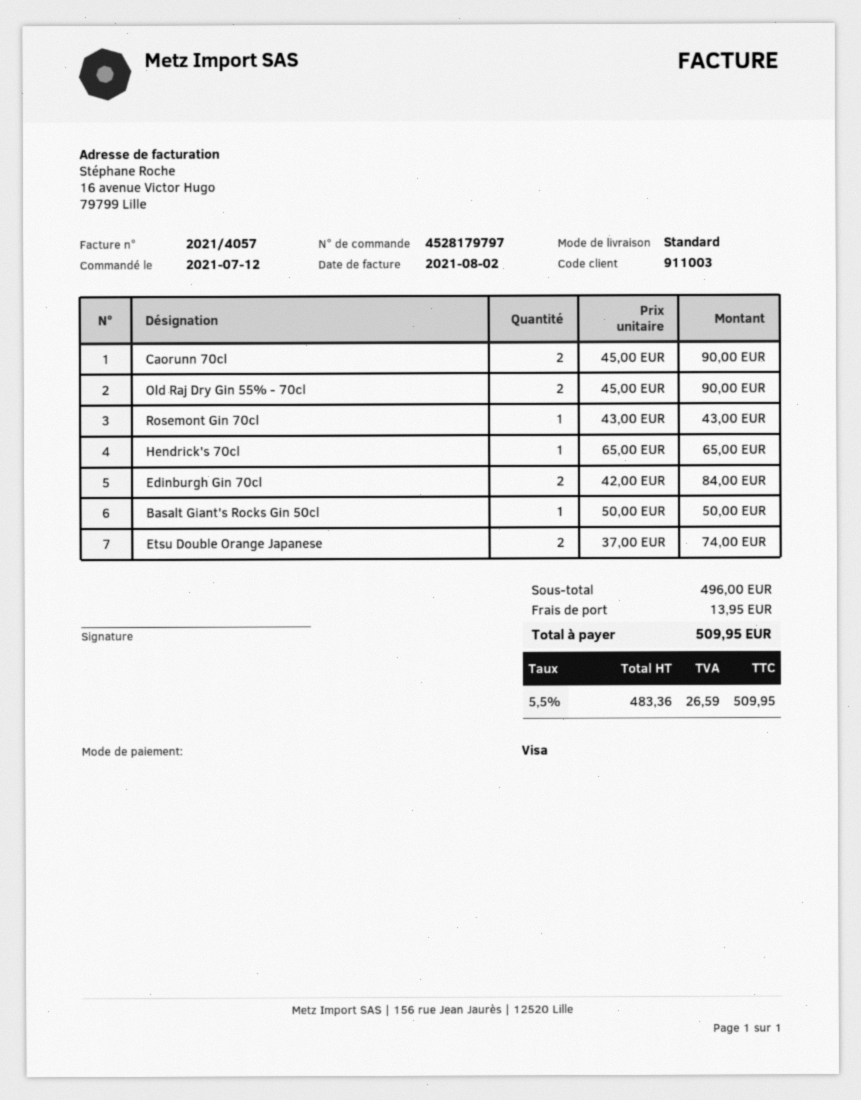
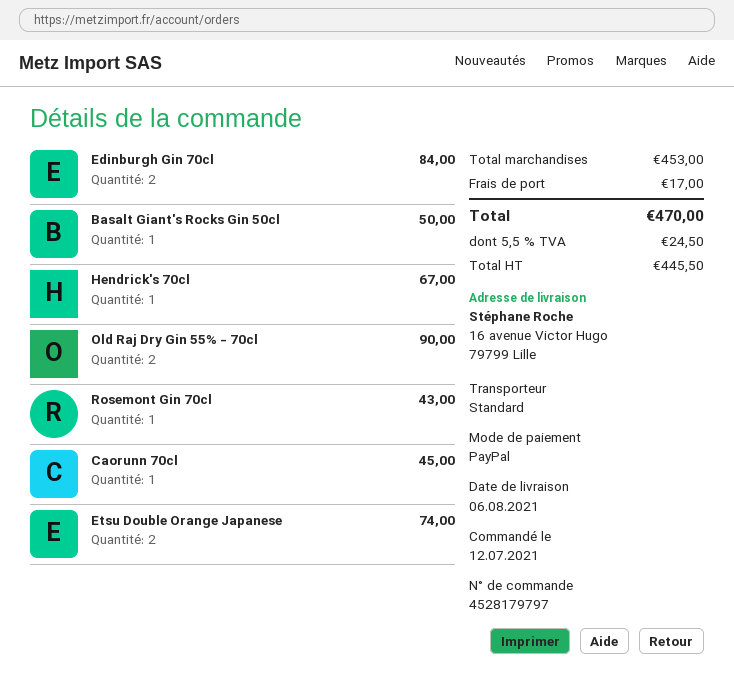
payment method: Visa -> PayPal
Caorunn 70cl: 2 for 90.00 -> 1 for 45.00
Hendrick's 70cl: 1 for 65.00 -> 1 for 67.00
subtotal: 496.00 -> 453.00
shipping: 13.95 -> 17.00
net: 483.36 -> 445.50
tax: 5.5% = 26.59 -> 5.5% = 24.50
total: 509.95 -> 470.00

